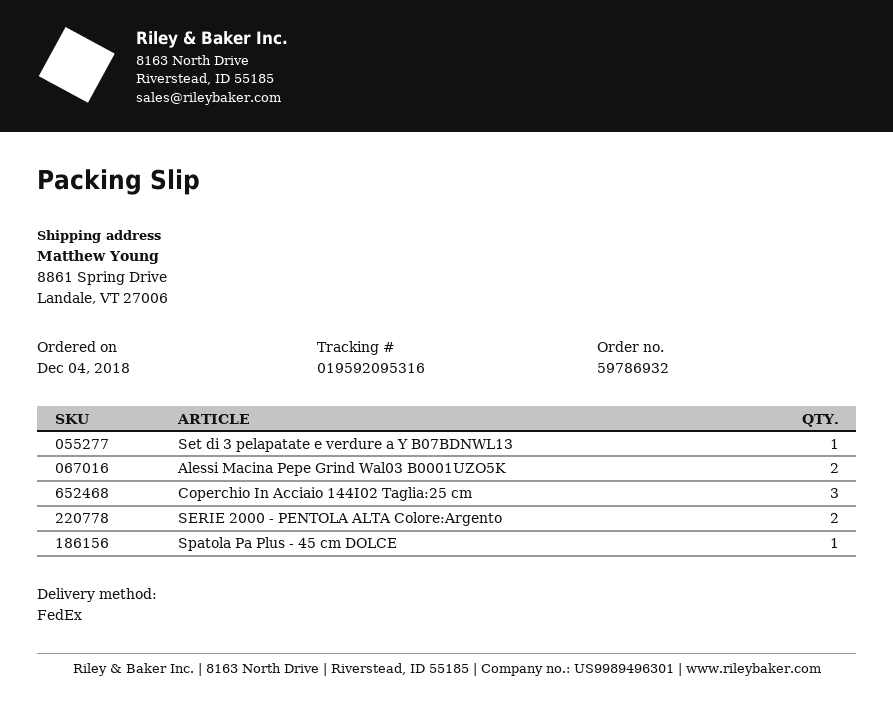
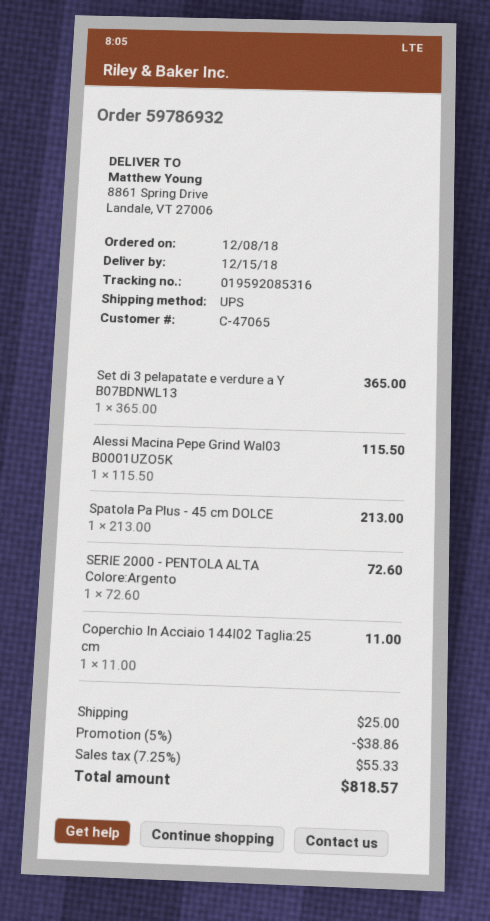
order date: 2018-12-04 -> 2018-12-08
shipping method: FedEx -> UPS
tracking number: 019592095316 -> 019592085316
Alessi Macina Pepe Grind Wal03 B0001UZO5K: 2 -> 1
Coperchio In Acciaio 144I02 Taglia:25 cm: 3 -> 1
SERIE 2000 - PENTOLA ALTA Colore:Argento: 2 -> 1

